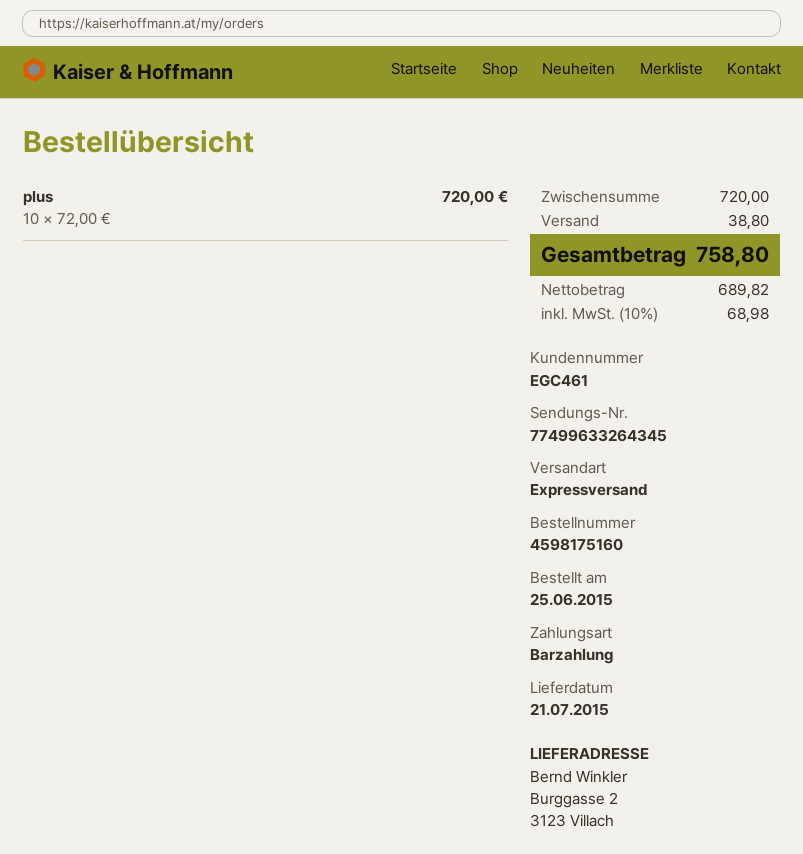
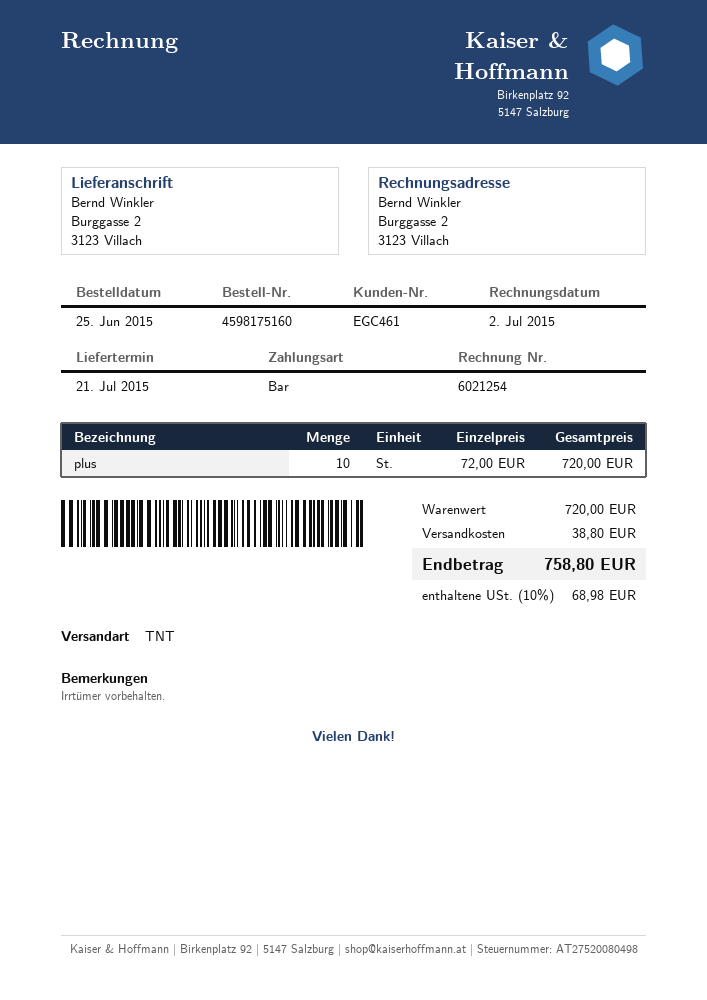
shipping method: express -> TNT

